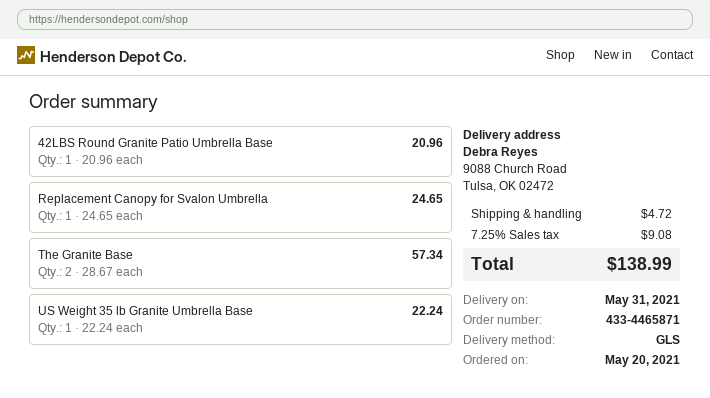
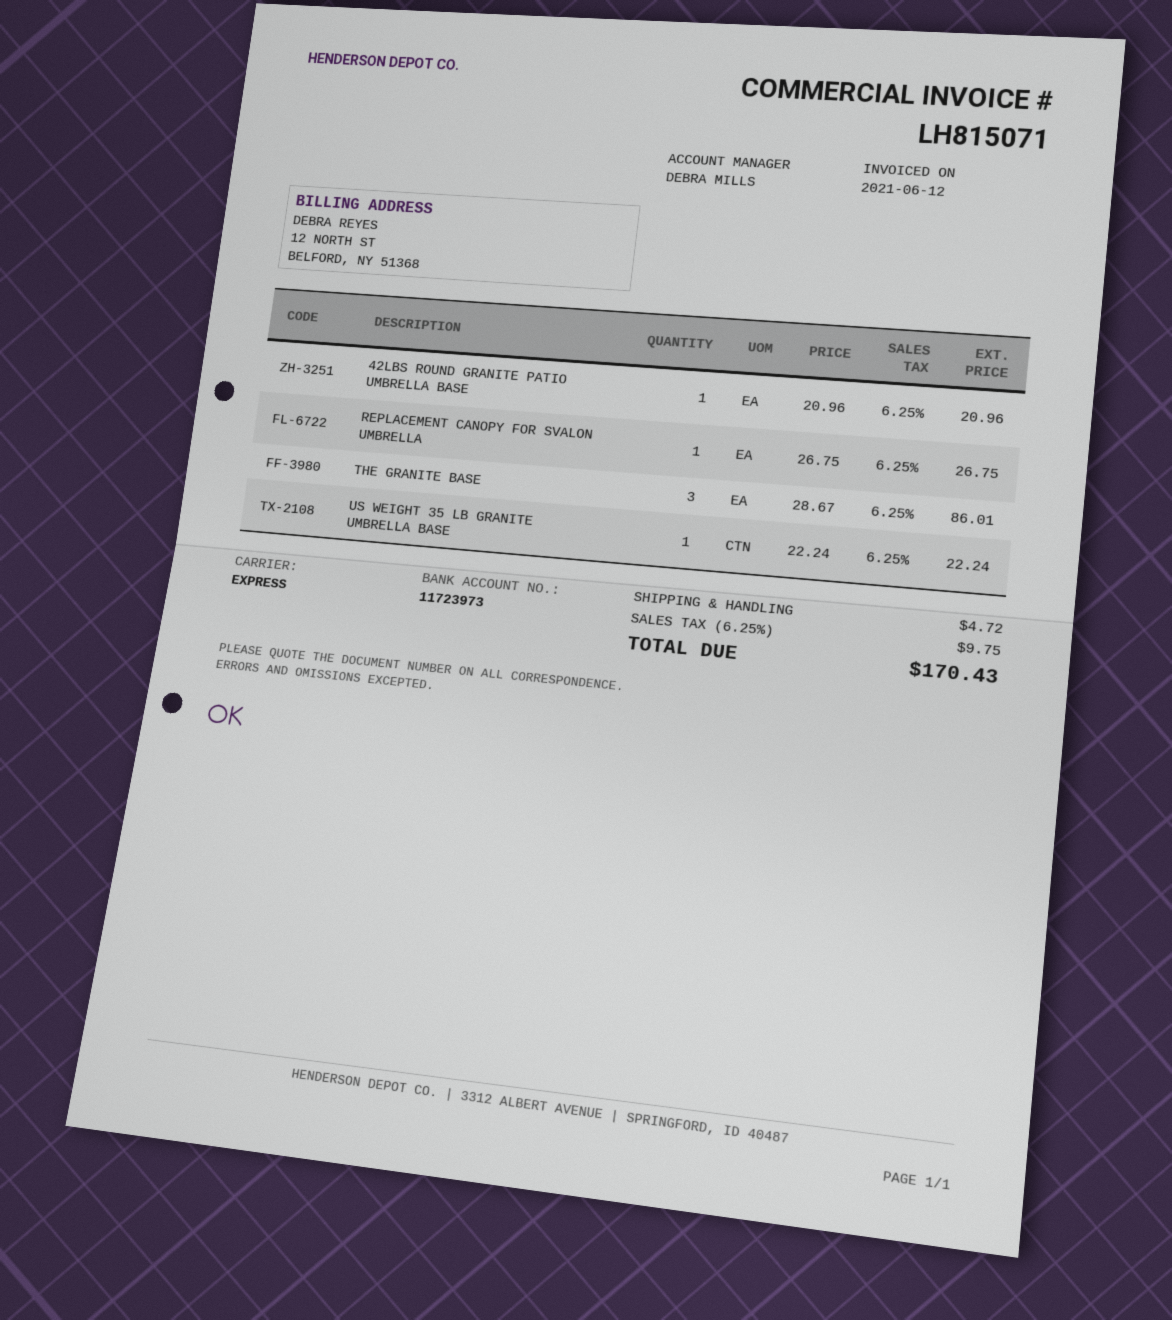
shipping method: GLS -> express
Replacement Canopy for Svalon Umbrella: 1 x 24.65 = 24.65 -> 1 x 26.75 = 26.75
The Granite Base: 2 x 28.67 = 57.34 -> 3 x 28.67 = 86.01
tax: 7.25% = 9.08 -> 6.25% = 9.75
total: 138.99 -> 170.43

